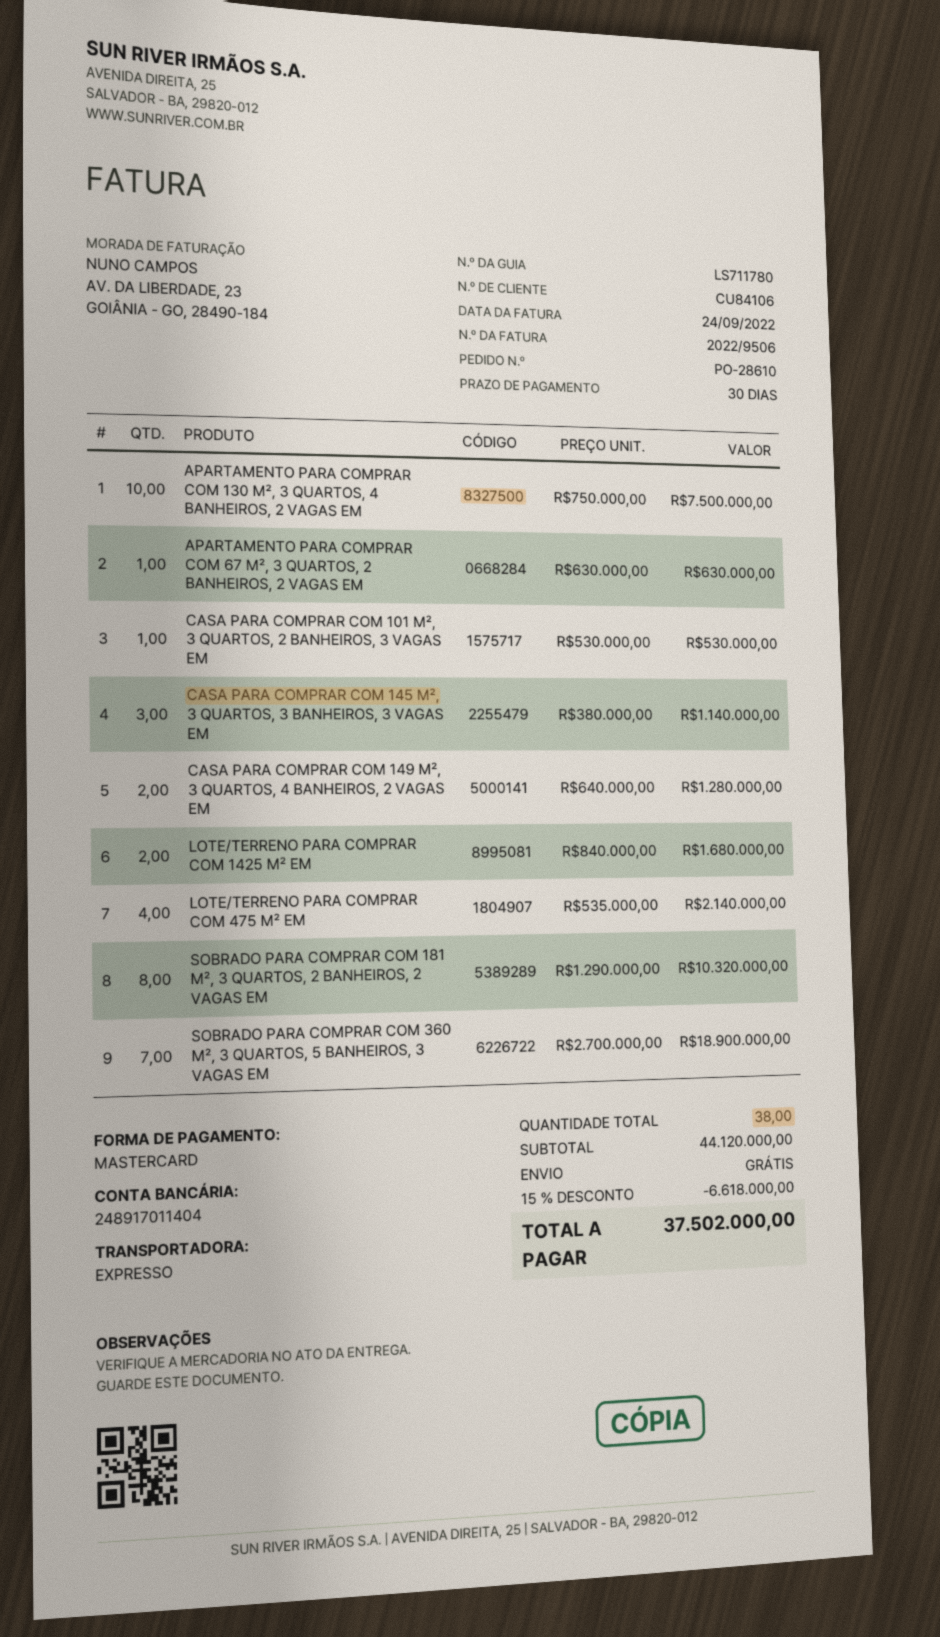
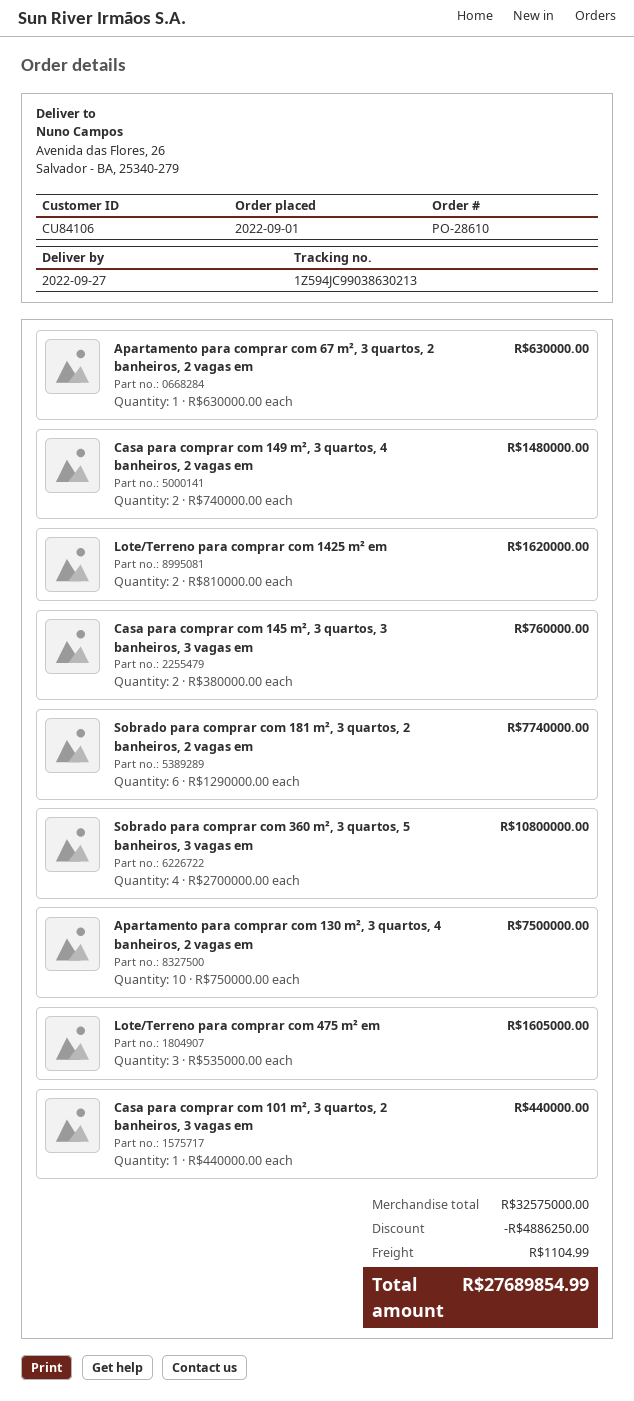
CASA PARA COMPRAR COM 101 M², 3 QUARTOS, 2 BANHEIROS, 3 VAGAS EM: 1 x 530000.00 = 530000.00 -> 1 x 440000.00 = 440000.00
CASA PARA COMPRAR COM 145 M², 3 QUARTOS, 3 BANHEIROS, 3 VAGAS EM: 3 x 380000.00 = 1140000.00 -> 2 x 380000.00 = 760000.00
CASA PARA COMPRAR COM 149 M², 3 QUARTOS, 4 BANHEIROS, 2 VAGAS EM: 2 x 640000.00 = 1280000.00 -> 2 x 740000.00 = 1480000.00
LOTE/TERRENO PARA COMPRAR COM 1425 M² EM: 2 x 840000.00 = 1680000.00 -> 2 x 810000.00 = 1620000.00
LOTE/TERRENO PARA COMPRAR COM 475 M² EM: 4 x 535000.00 = 2140000.00 -> 3 x 535000.00 = 1605000.00
SOBRADO PARA COMPRAR COM 181 M², 3 QUARTOS, 2 BANHEIROS, 2 VAGAS EM: 8 x 1290000.00 = 10320000.00 -> 6 x 1290000.00 = 7740000.00
SOBRADO PARA COMPRAR COM 360 M², 3 QUARTOS, 5 BANHEIROS, 3 VAGAS EM: 7 x 2700000.00 = 18900000.00 -> 4 x 2700000.00 = 10800000.00
subtotal: 44120000.00 -> 32575000.00
discount: 6618000.00 -> 4886250.00
shipping: 0.00 -> 1104.99
total: 37502000.00 -> 27689854.99

